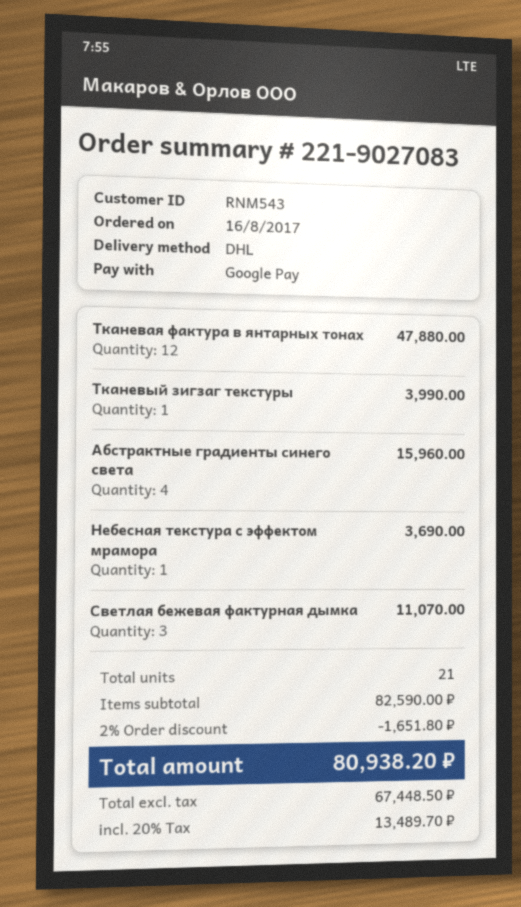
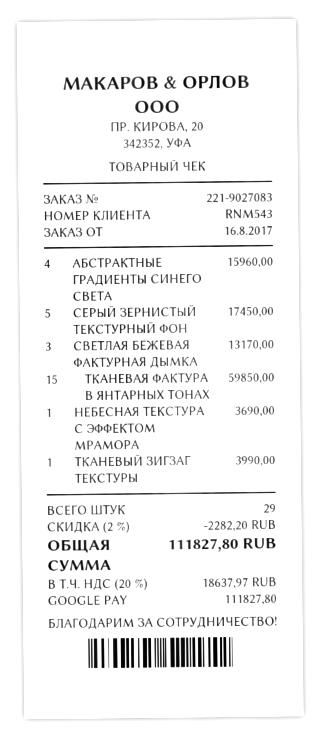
Тканевая фактура в янтарных тонах: 12 for 47880.00 -> 15 for 59850.00
Светлая бежевая фактурная дымка: 3 for 11070.00 -> 3 for 13170.00
СЕРЫЙ ЗЕРНИСТЫЙ ТЕКСТУРНЫЙ ФОН: none -> 5 for 17450.00
total quantity: 21 -> 29
discount: 2% = 1651.80 -> 2% = 2282.20
tax: 20% = 13489.70 -> 20% = 18637.97
total: 80938.20 -> 111827.80

